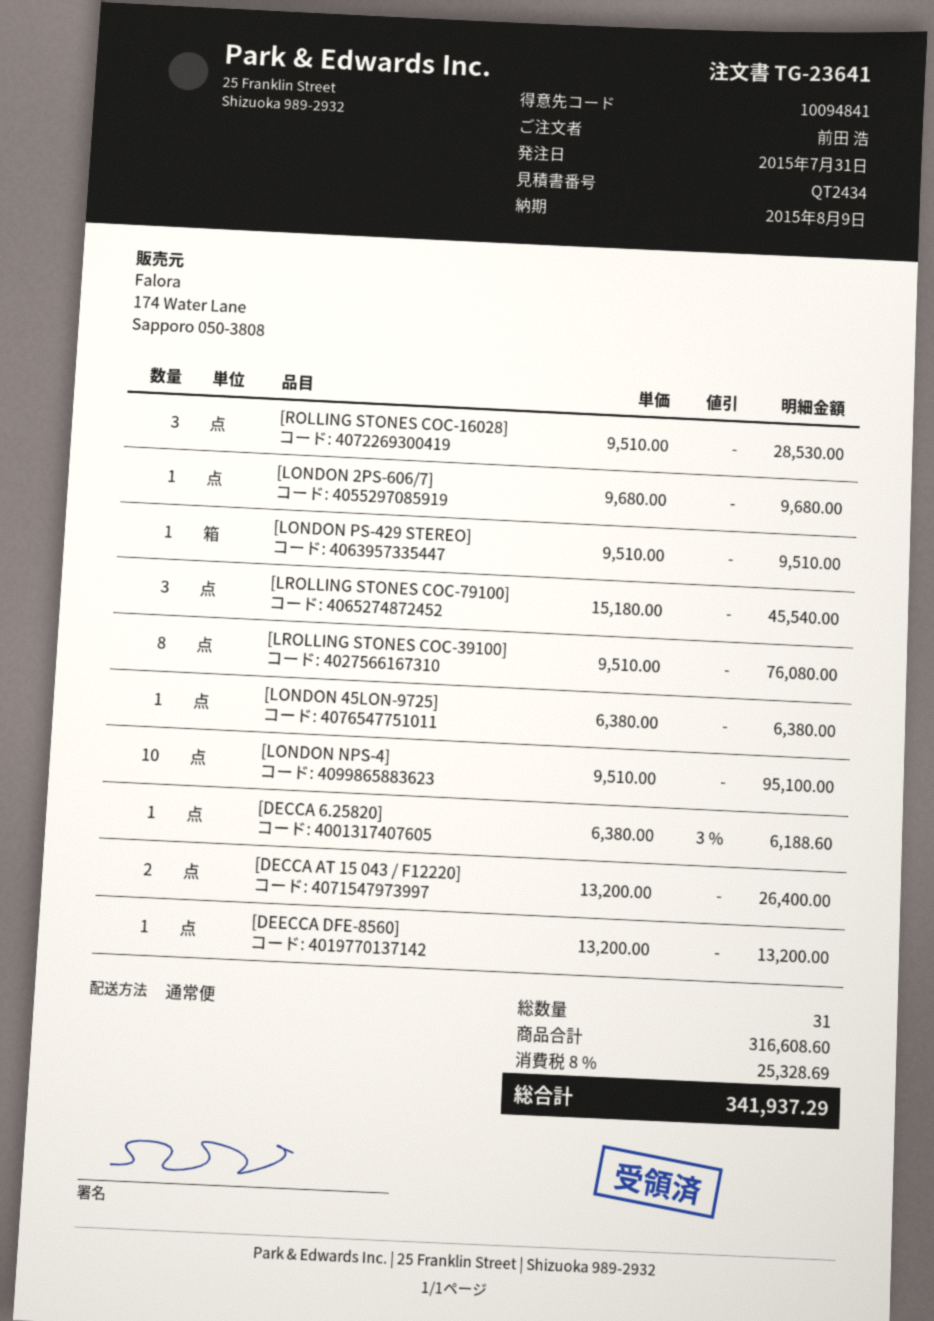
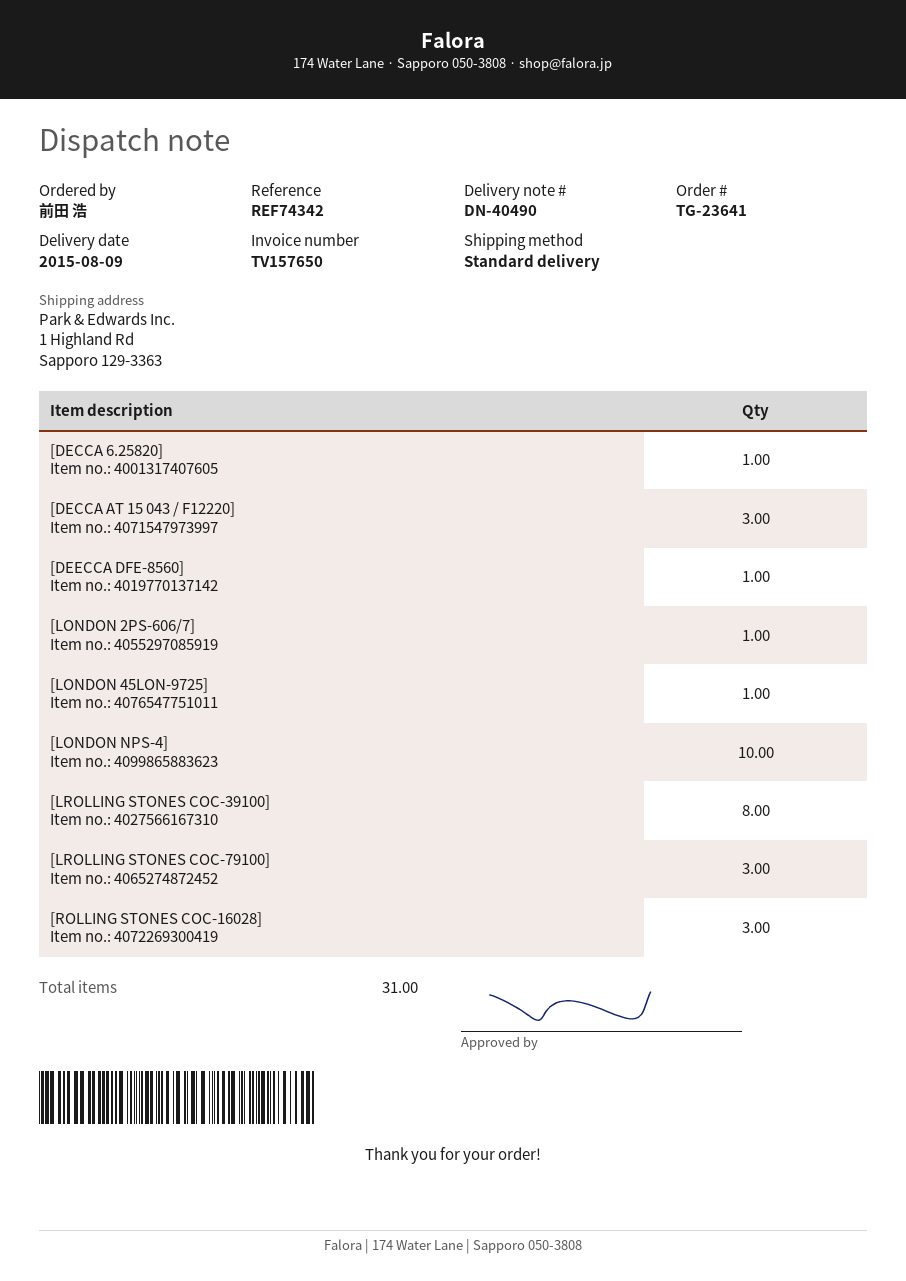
[LONDON PS-429 STEREO]: 1 -> none
[DECCA AT 15 043 / F12220]: 2 -> 3

